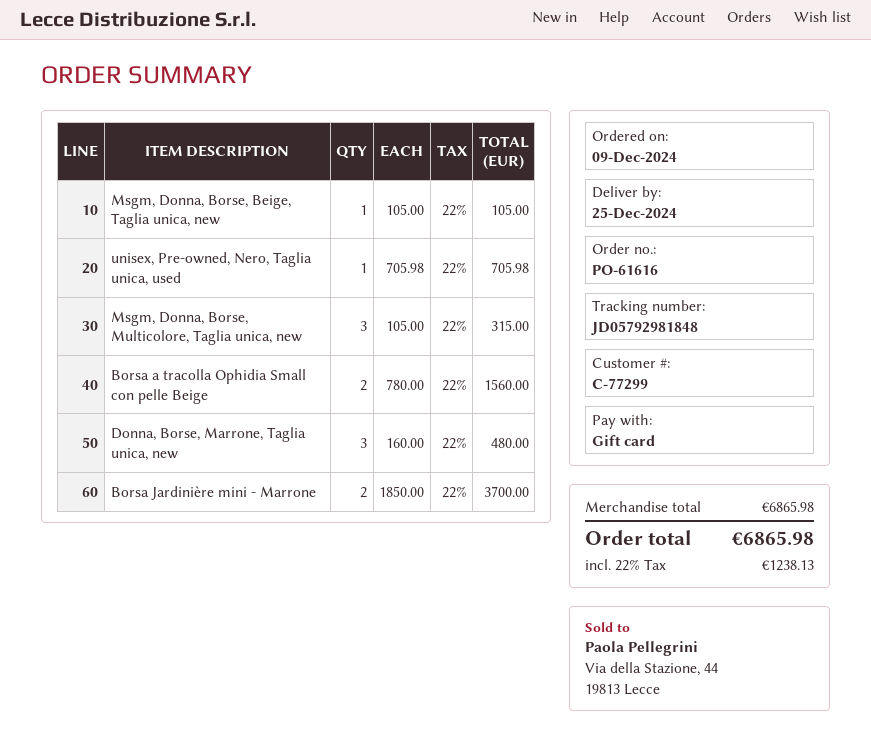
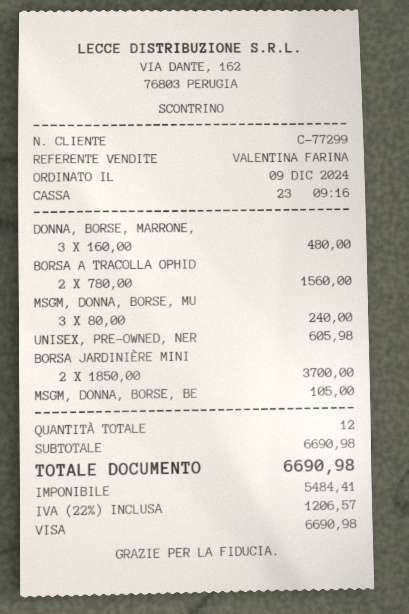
payment method: gift card -> Visa
unisex, Pre-owned, Nero, Taglia unica, used: 1 x 705.98 = 705.98 -> 1 x 605.98 = 605.98
Msgm, Donna, Borse, Multicolore, Taglia unica, new: 3 x 105.00 = 315.00 -> 3 x 80.00 = 240.00
subtotal: 6865.98 -> 6690.98
tax: 22% = 1238.13 -> 22% = 1206.57
total: 6865.98 -> 6690.98

